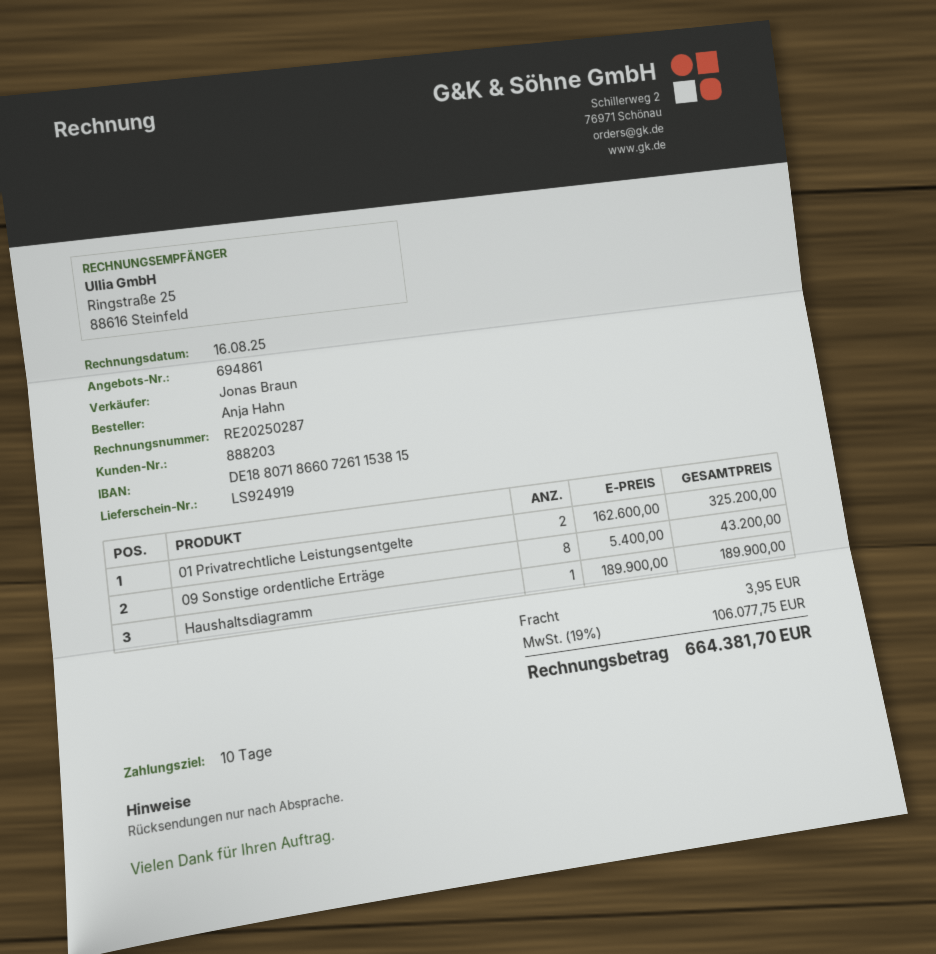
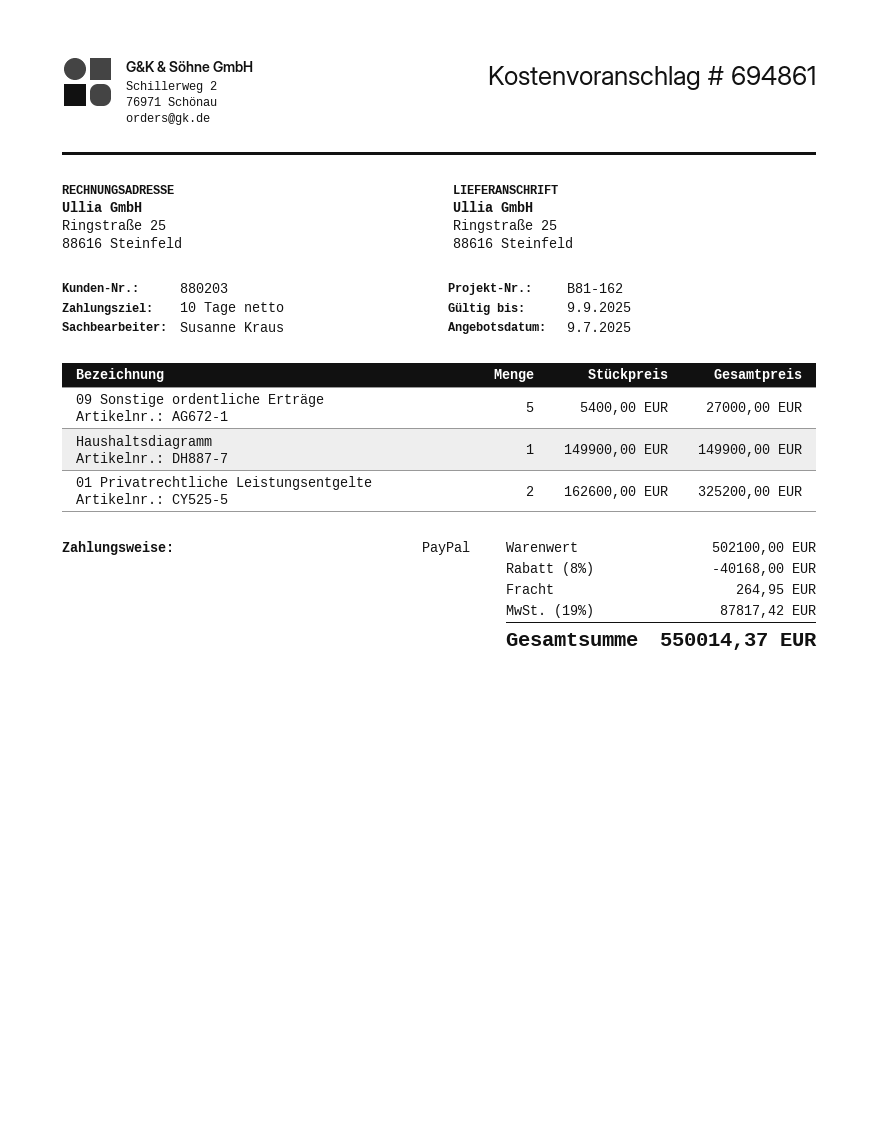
customer number: 888203 -> 880203
sales rep: Jonas Braun -> Susanne Kraus
09 Sonstige ordentliche Erträge: 8 x 5400.00 = 43200.00 -> 5 x 5400.00 = 27000.00
Haushaltsdiagramm: 1 x 189900.00 = 189900.00 -> 1 x 149900.00 = 149900.00
discount: none -> 8% = 40168.00
shipping: 3.95 -> 264.95
tax: 19% = 106077.75 -> 19% = 87817.42
total: 664381.70 -> 550014.37

